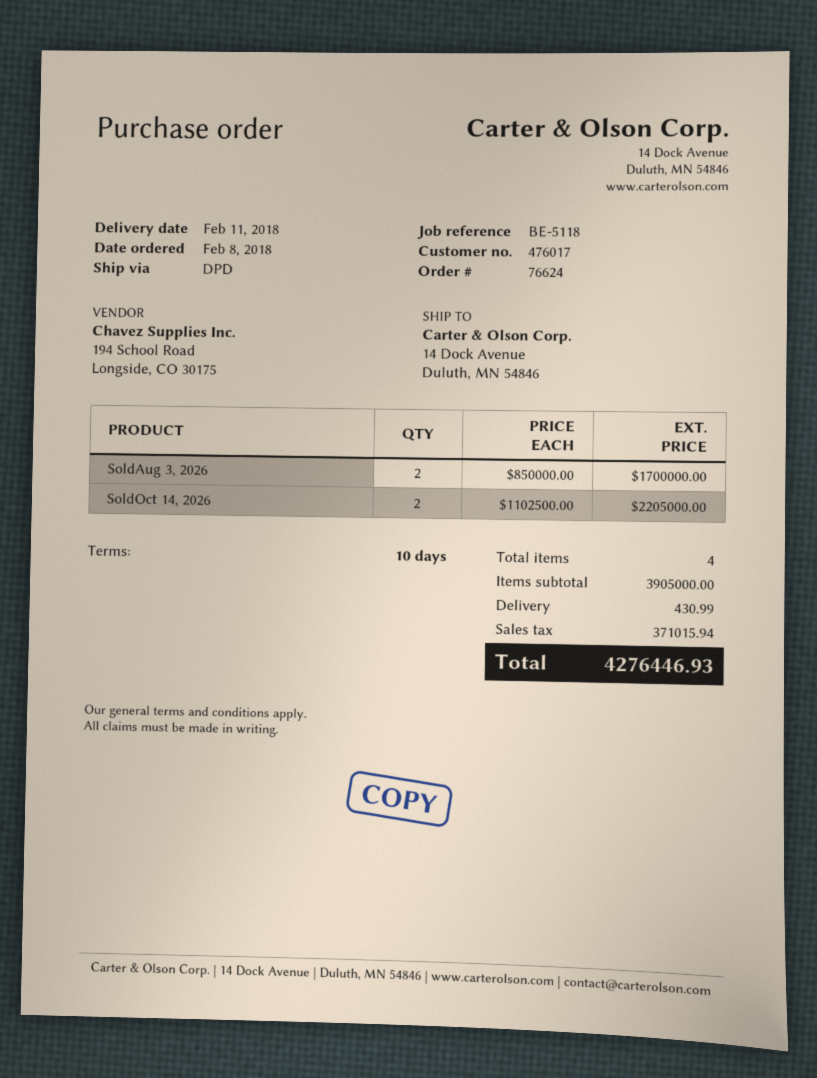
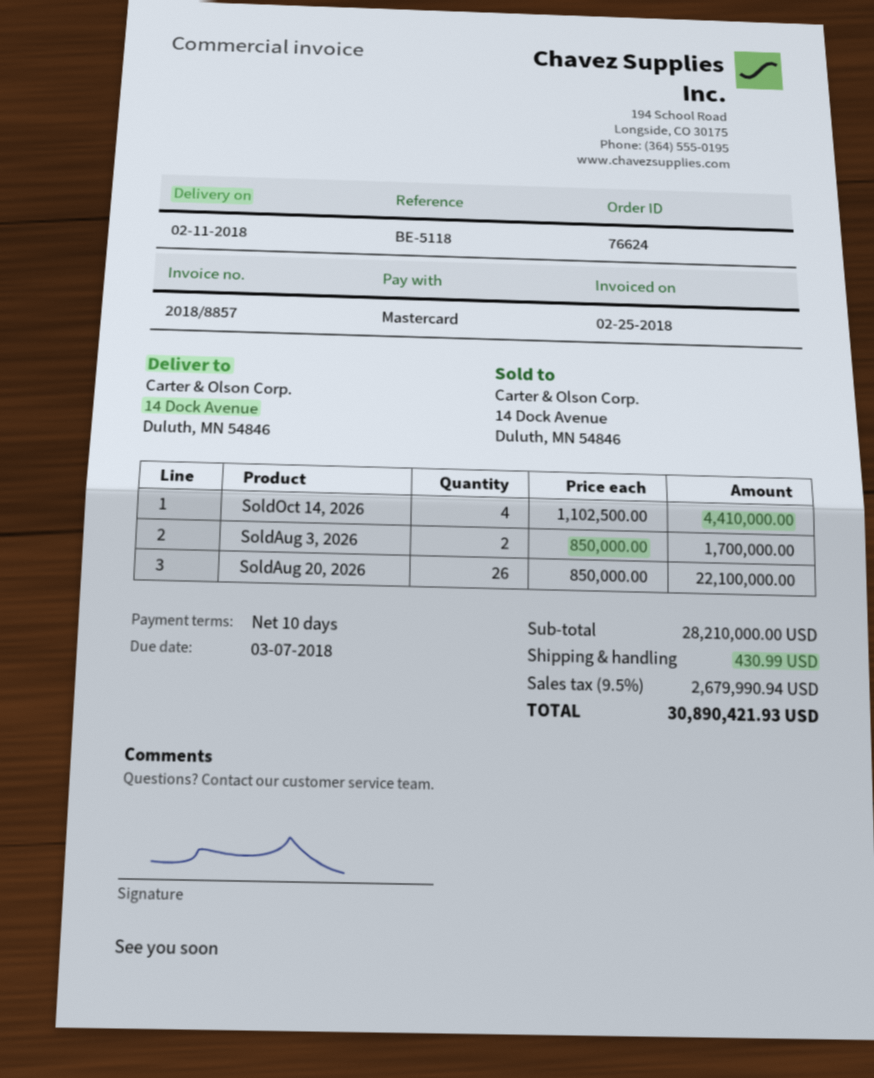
SoldOct 14, 2026: 2 x 1102500.00 = 2205000.00 -> 4 x 1102500.00 = 4410000.00
SoldAug 20, 2026: none -> 26 x 850000.00 = 22100000.00
subtotal: 3905000.00 -> 28210000.00
tax: 371015.94 -> 2679990.94
total: 4276446.93 -> 30890421.93

